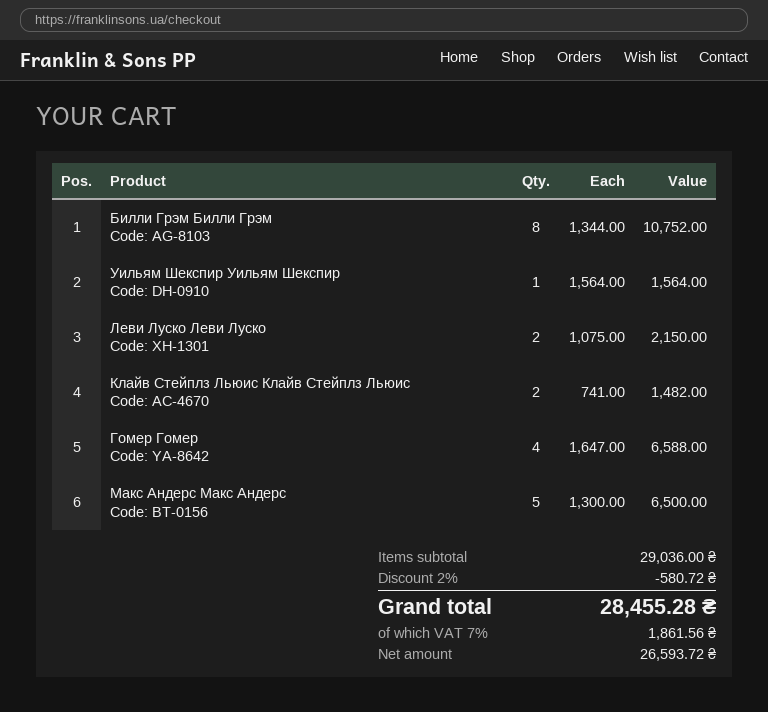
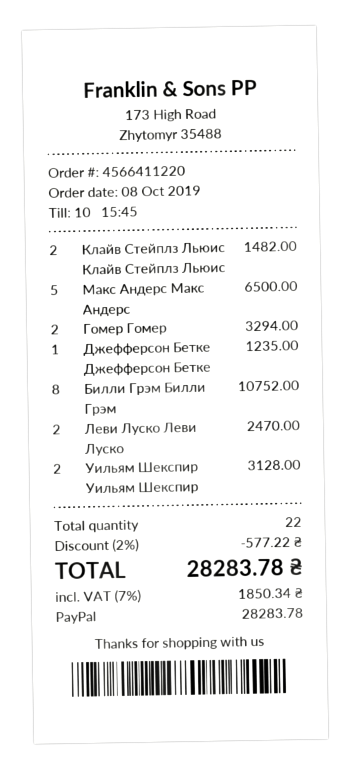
Уильям Шекспир Уильям Шекспир: 1 for 1564.00 -> 2 for 3128.00
Леви Луско Леви Луско: 2 for 2150.00 -> 2 for 2470.00
Гомер Гомер: 4 for 6588.00 -> 2 for 3294.00
Джефферсон Бетке Джефферсон Бетке: none -> 1 for 1235.00
discount: 2% = 580.72 -> 2% = 577.22
tax: 7% = 1861.56 -> 7% = 1850.34
total: 28455.28 -> 28283.78

